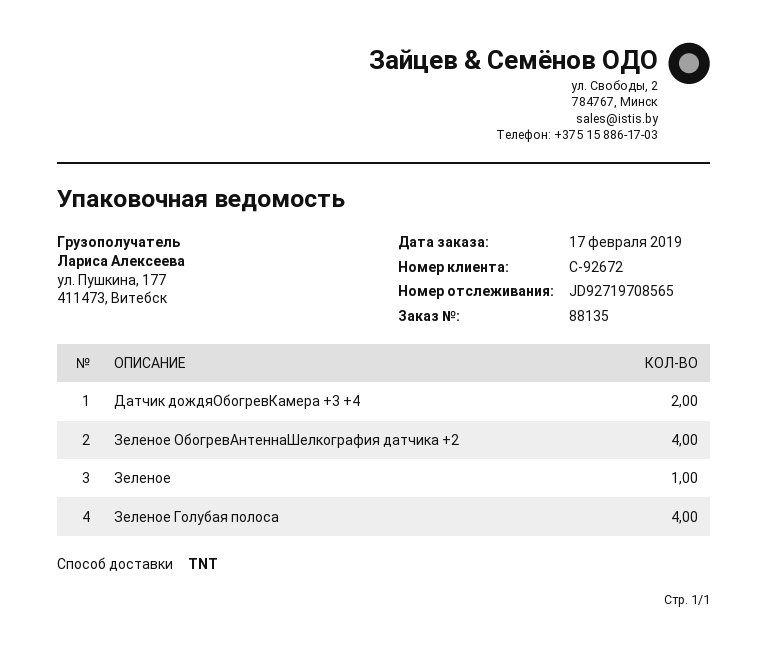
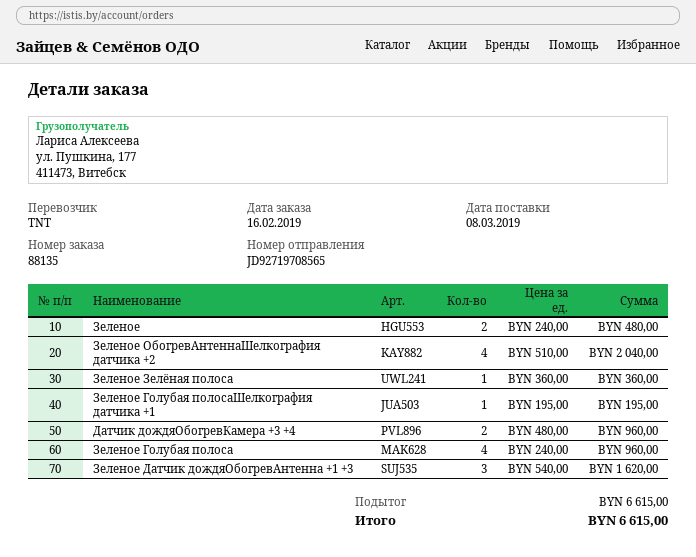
order date: 2019-02-17 -> 2019-02-16
Зеленое: 1 -> 2
Зеленое Зелёная полоса: none -> 1
Зеленое Голубая полосаШелкография датчика +1: none -> 1
Зеленое Датчик дождяОбогревАнтенна +1 +3: none -> 3

